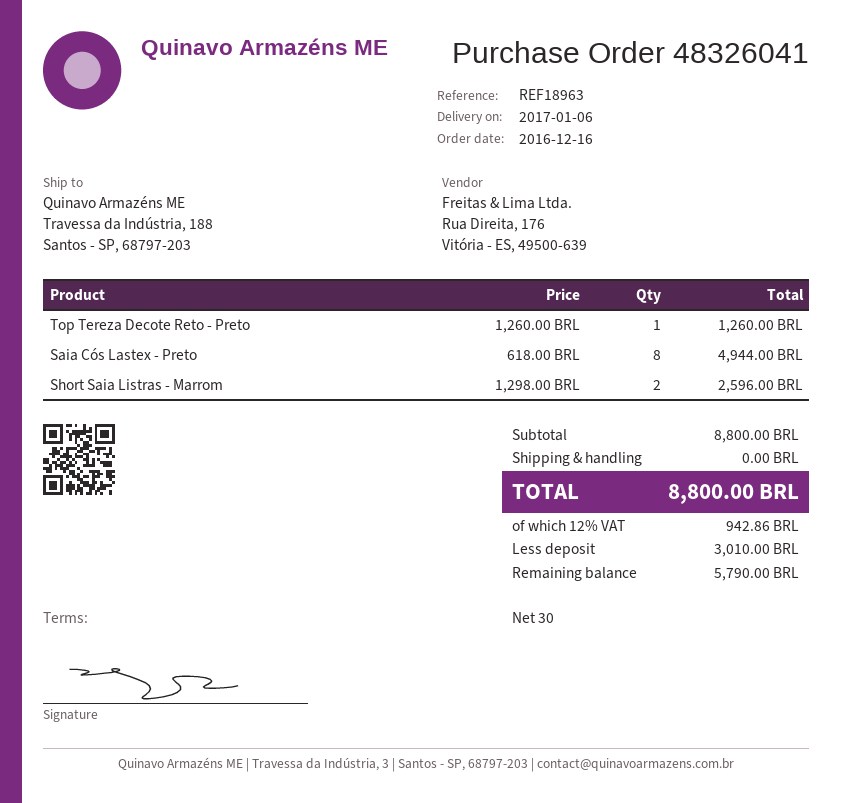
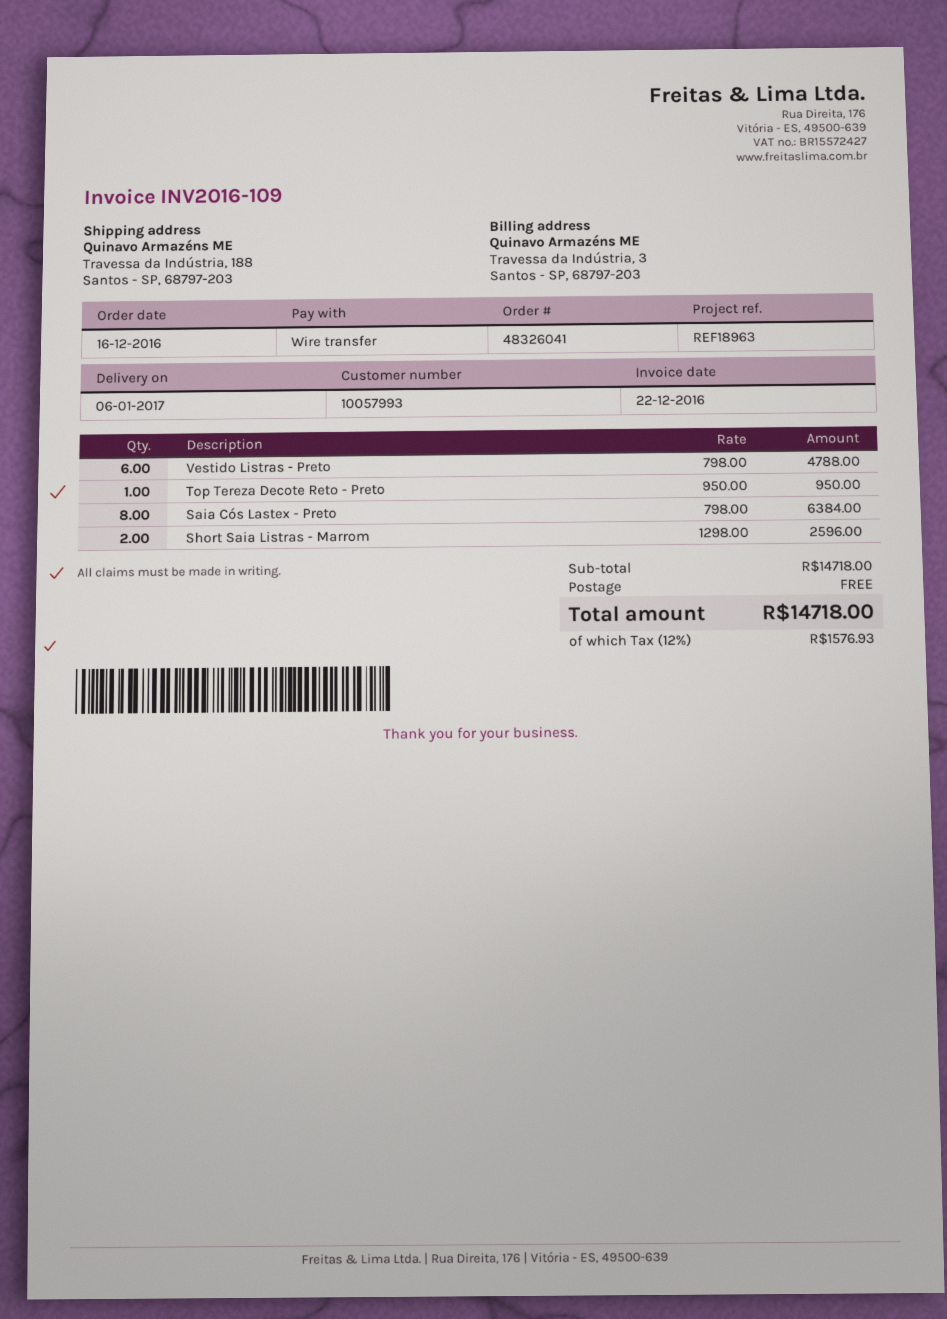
Top Tereza Decote Reto - Preto: 1 x 1260.00 = 1260.00 -> 1 x 950.00 = 950.00
Saia Cós Lastex - Preto: 8 x 618.00 = 4944.00 -> 8 x 798.00 = 6384.00
Vestido Listras - Preto: none -> 6 x 798.00 = 4788.00
subtotal: 8800.00 -> 14718.00
tax: 12% = 942.86 -> 12% = 1576.93
total: 8800.00 -> 14718.00

